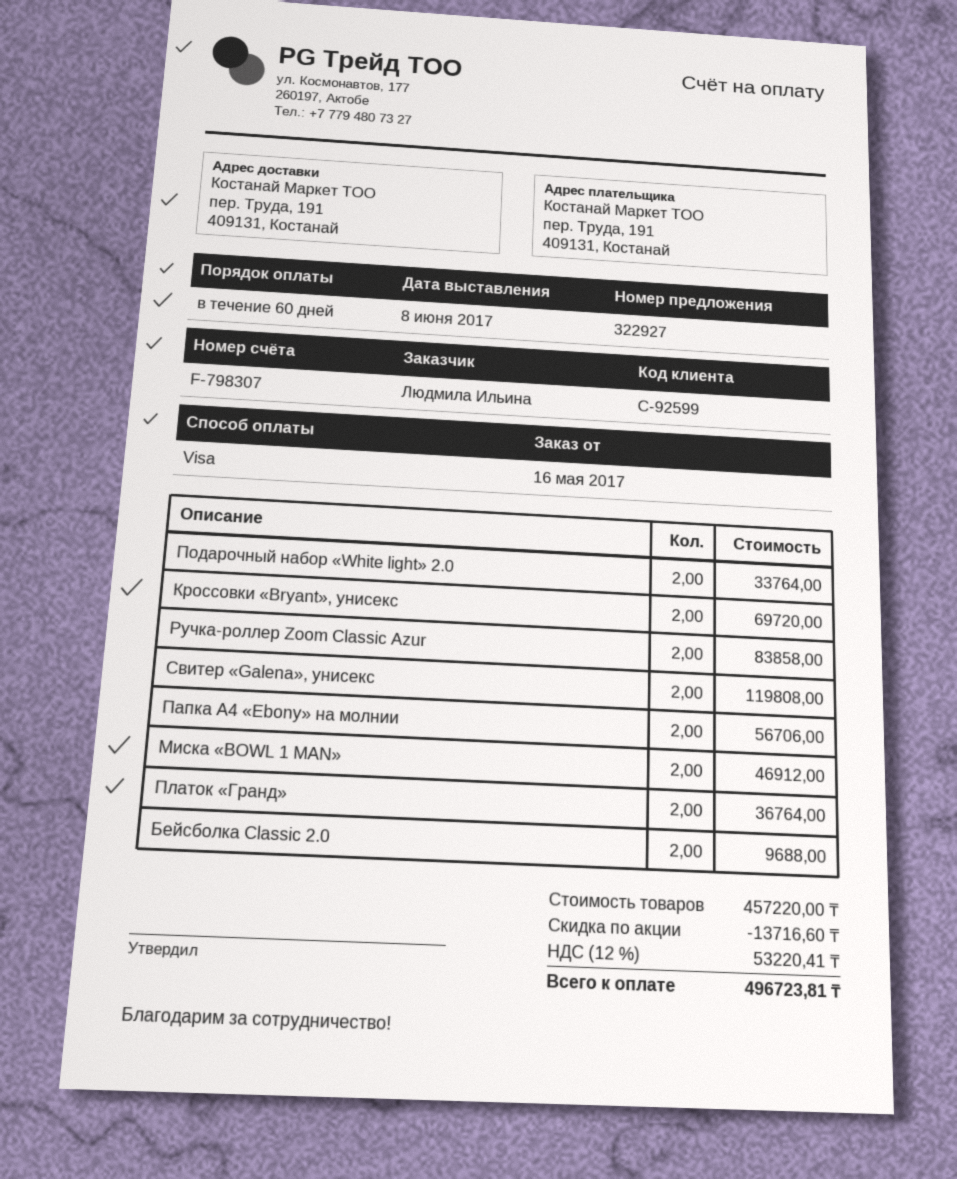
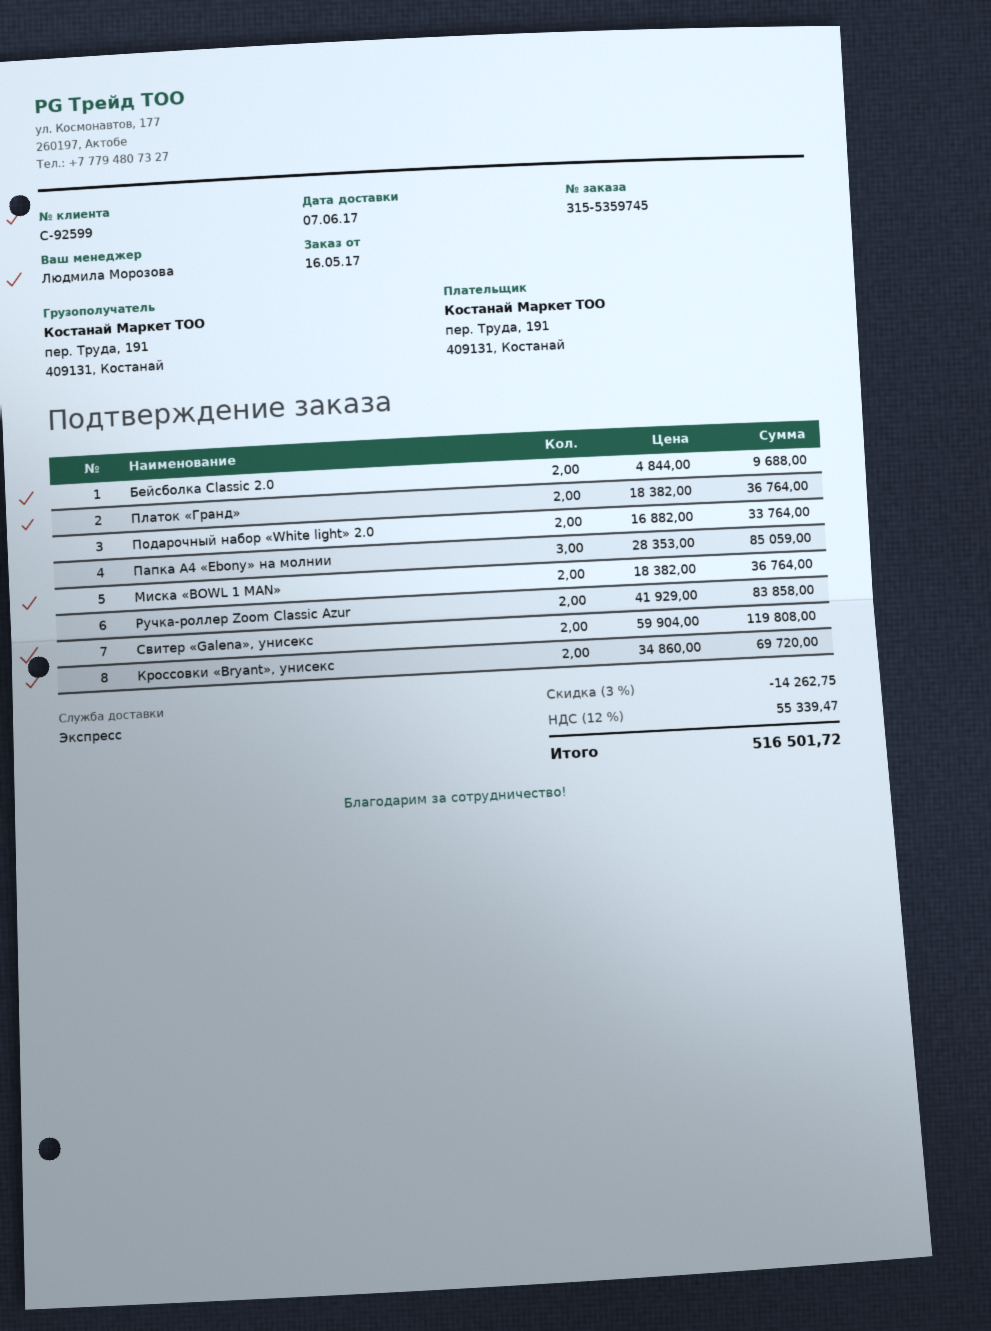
Папка А4 «Ebony» на молнии: 2 for 56706.00 -> 3 for 85059.00
Миска «BOWL 1 MAN»: 2 for 46912.00 -> 2 for 36764.00
discount: 13716.60 -> 14262.75
tax: 12% = 53220.41 -> 12% = 55339.47
total: 496723.81 -> 516501.72

